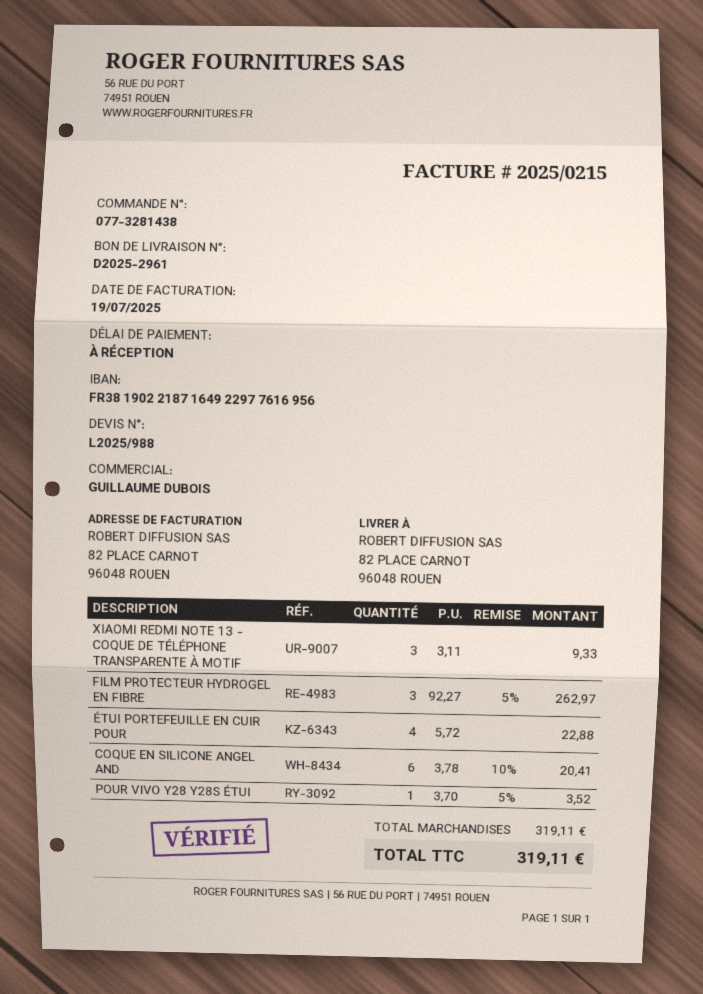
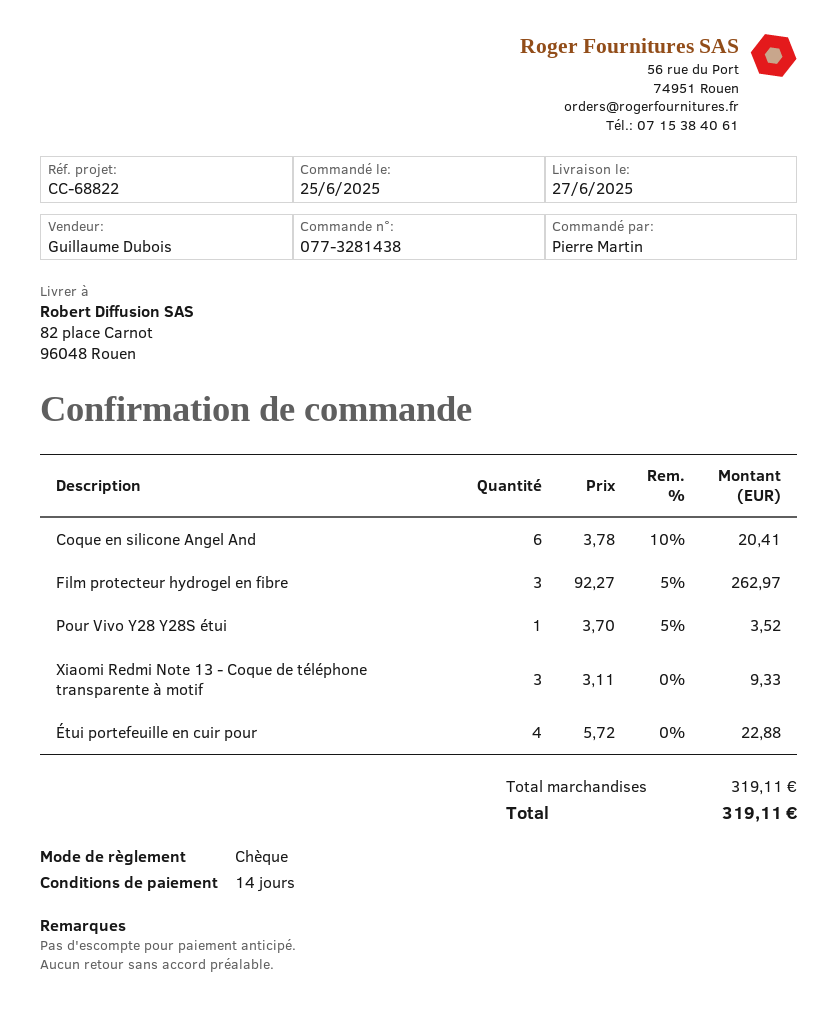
payment terms: on receipt -> 14 days

